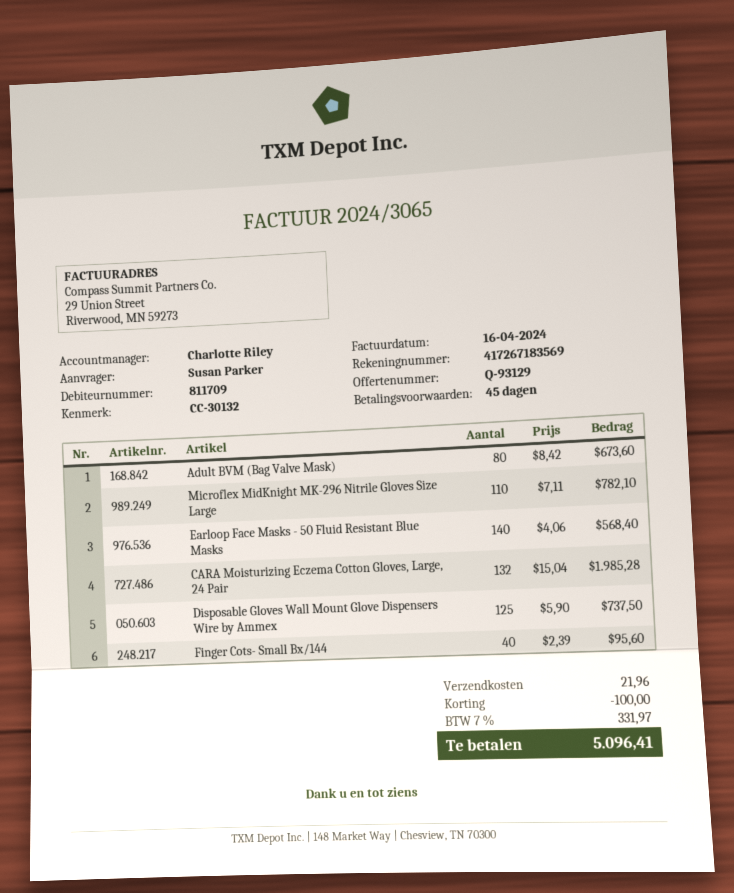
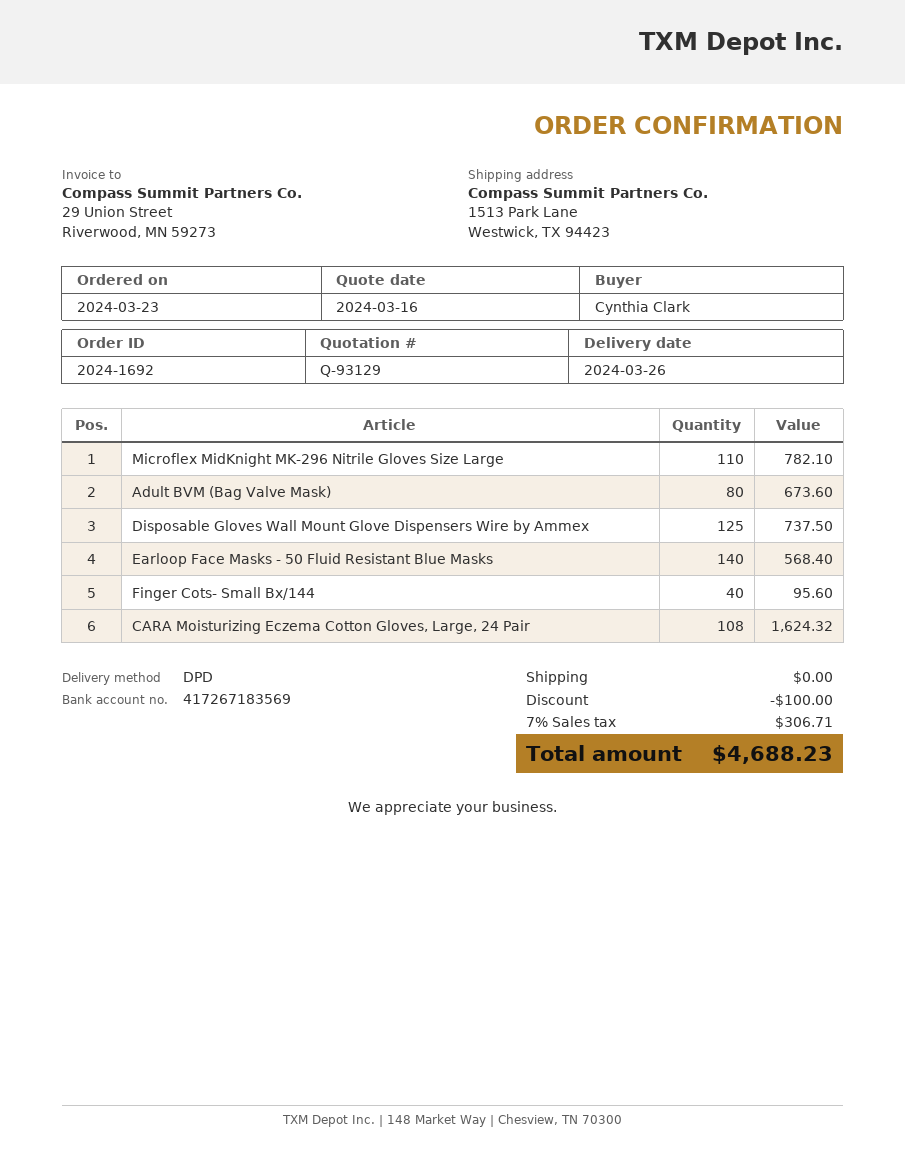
ordered by: Susan Parker -> Cynthia Clark
CARA Moisturizing Eczema Cotton Gloves, Large, 24 Pair: 132 for 1985.28 -> 108 for 1624.32
shipping: 21.96 -> 0.00
tax: 7% = 331.97 -> 7% = 306.71
total: 5096.41 -> 4688.23

